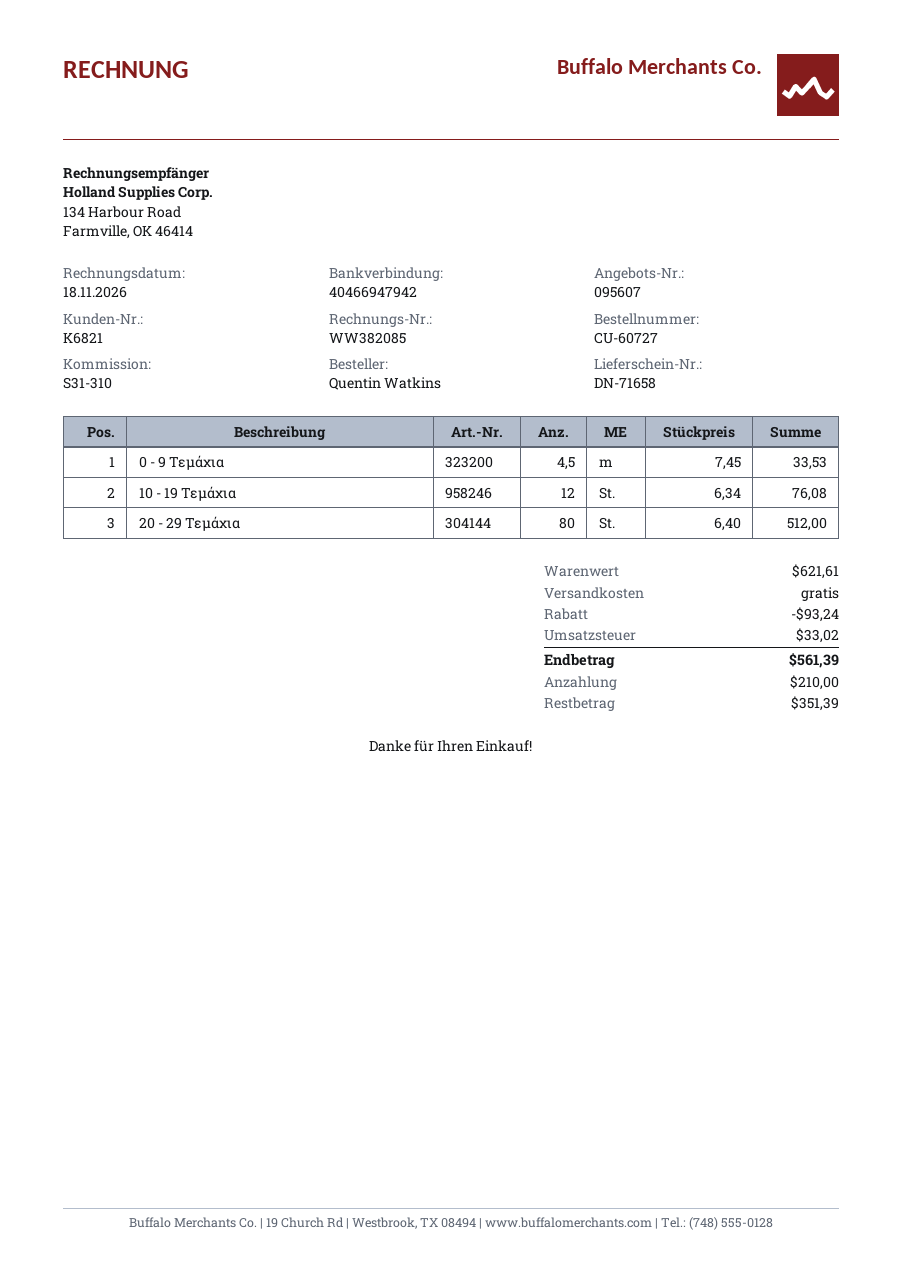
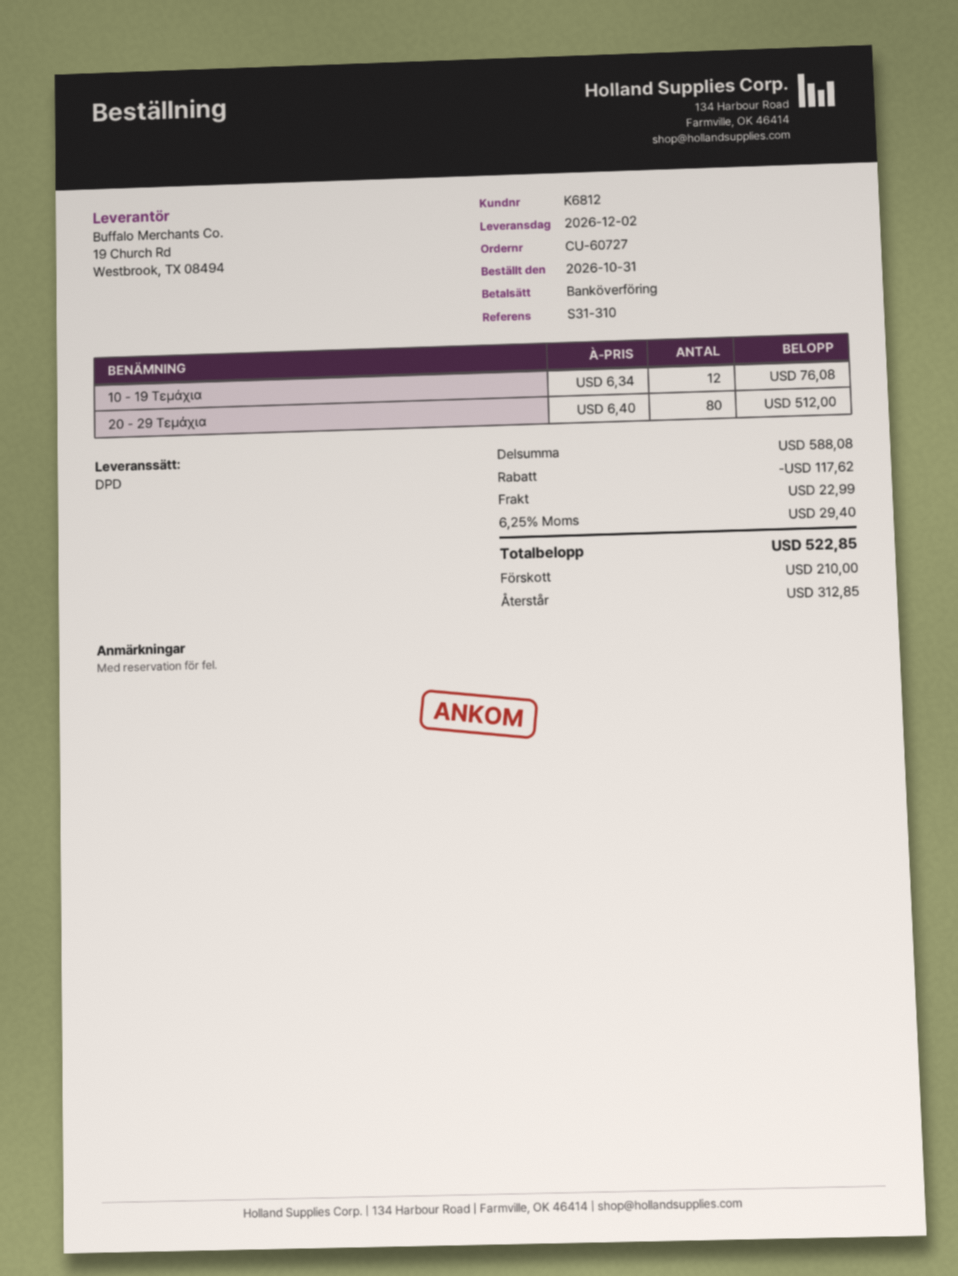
customer number: K6821 -> K6812
0 - 9 Τεμάχια: 4.5 x 7.45 = 33.53 -> none
subtotal: 621.61 -> 588.08
discount: 93.24 -> 117.62
shipping: 0.00 -> 22.99
tax: 33.02 -> 29.40
total: 561.39 -> 522.85
balance: 351.39 -> 312.85

